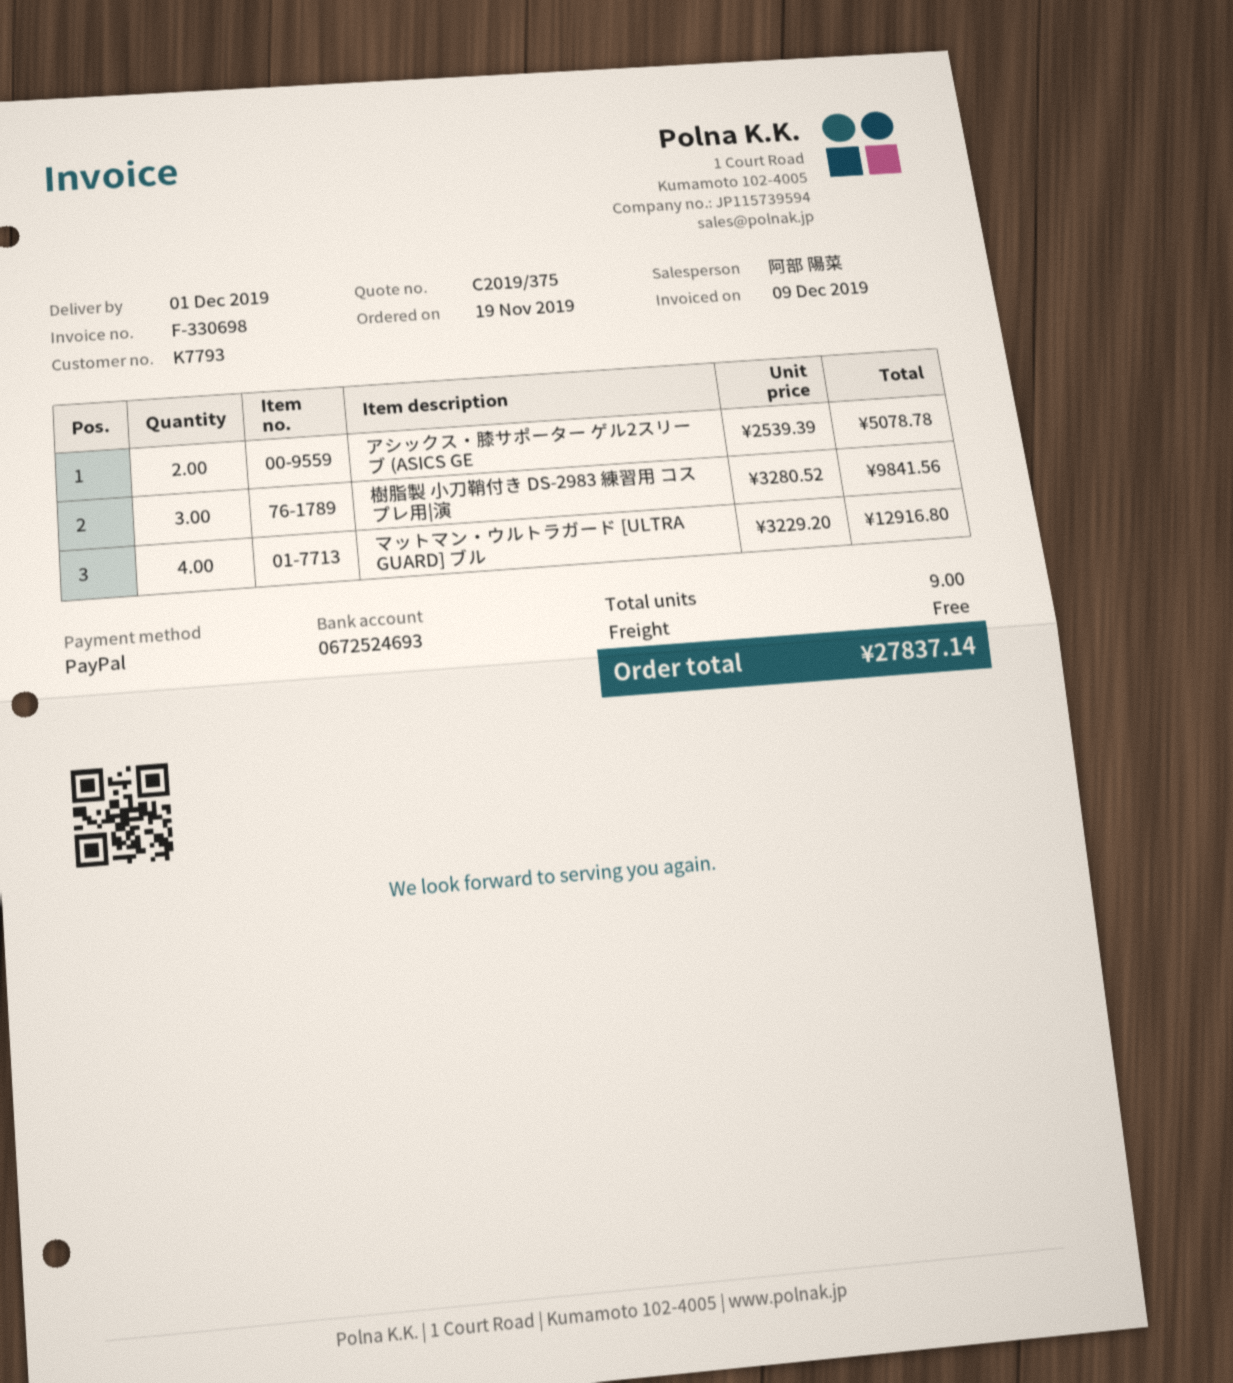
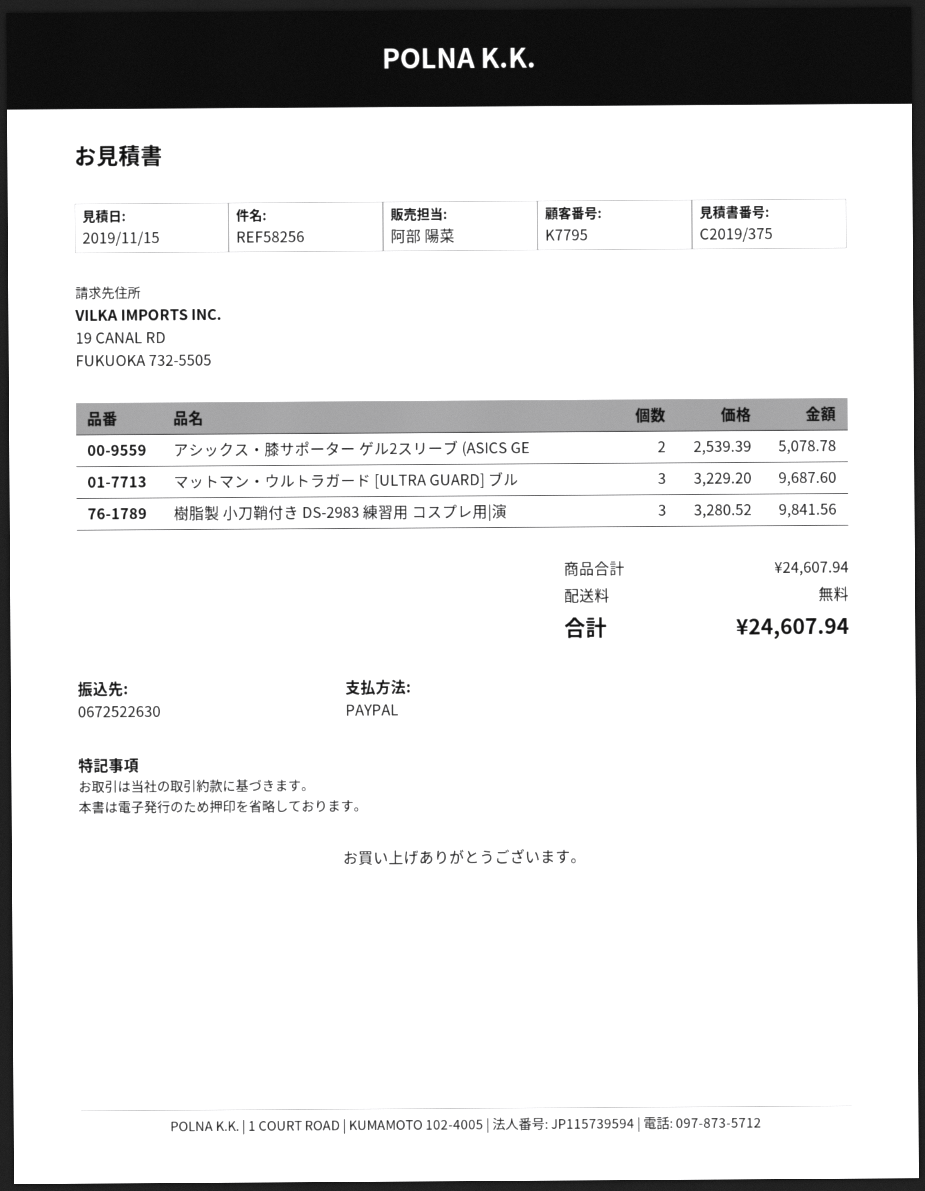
customer number: K7793 -> K7795
bank account: 0672524693 -> 0672522630
マットマン・ウルトラガード [ULTRA GUARD] ブル: 4 x 3229.20 = 12916.80 -> 3 x 3229.20 = 9687.60
total: 27837.14 -> 24607.94

